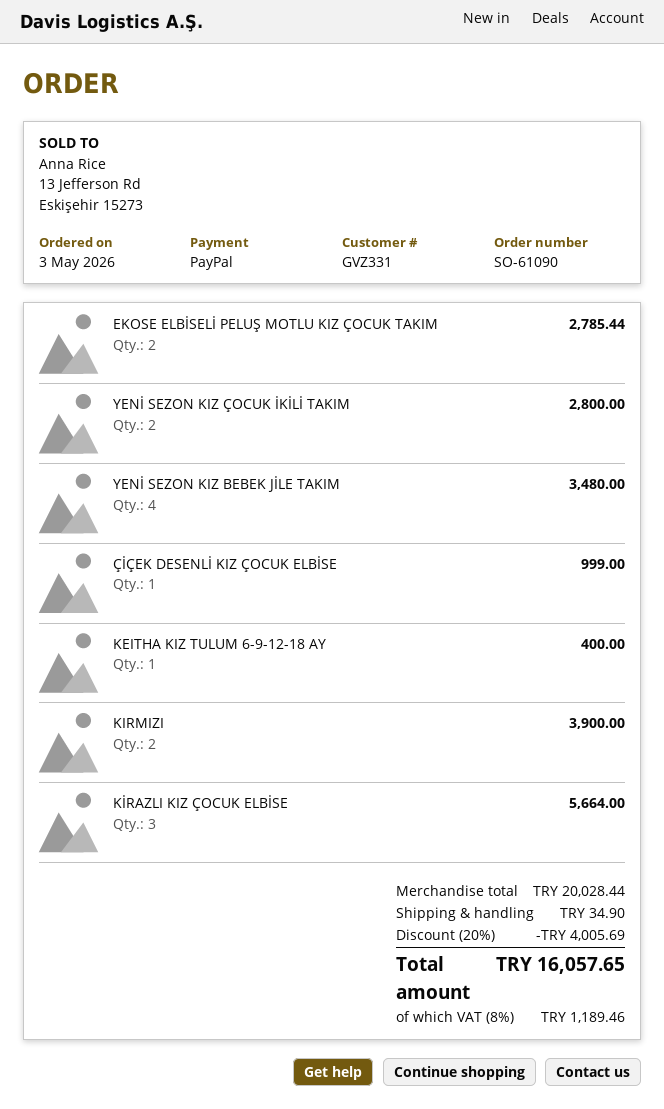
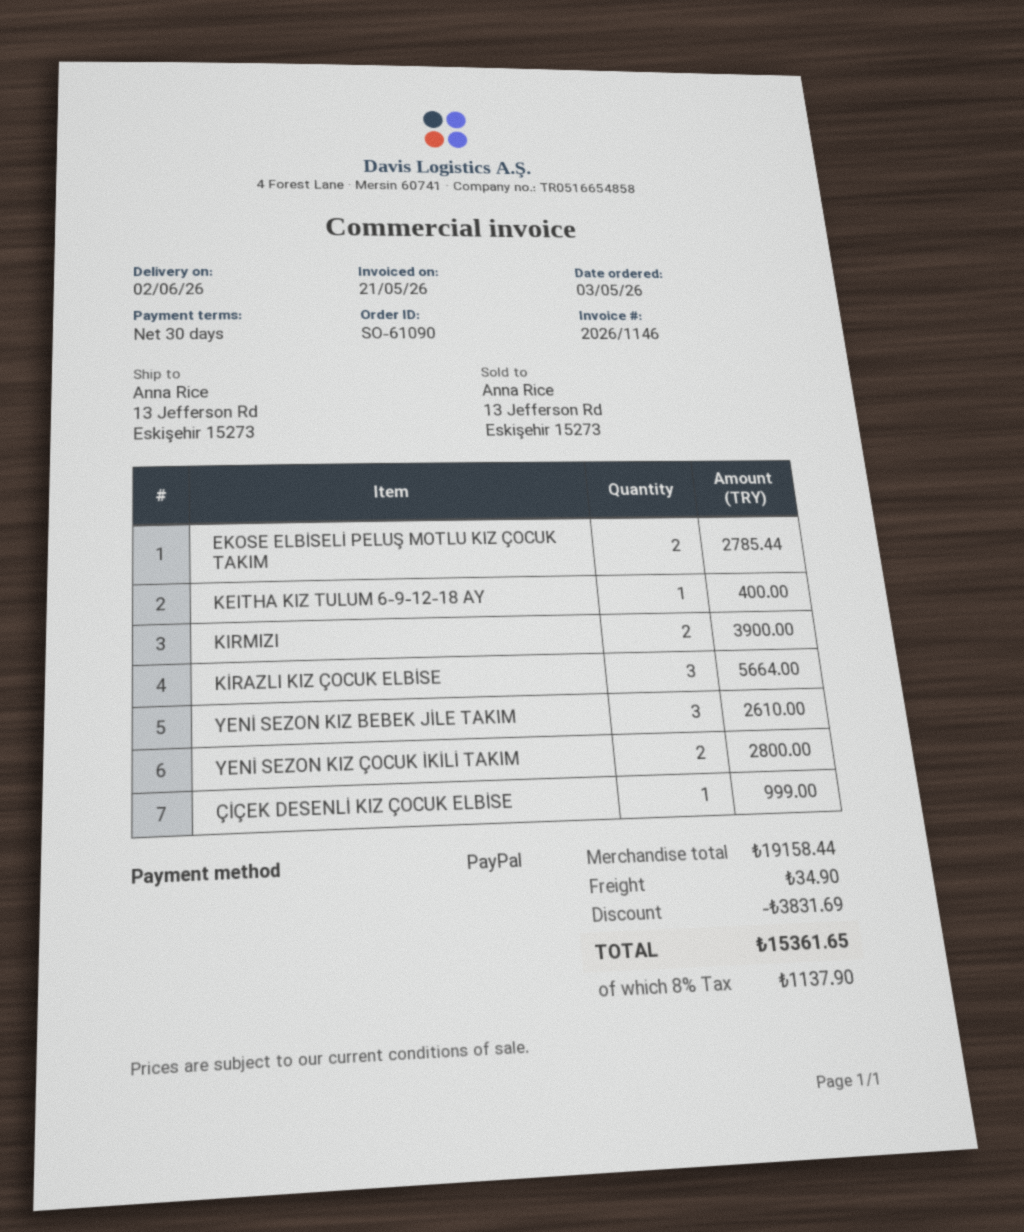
YENİ SEZON KIZ BEBEK JİLE TAKIM: 4 for 3480.00 -> 3 for 2610.00
subtotal: 20028.44 -> 19158.44
discount: 4005.69 -> 3831.69
tax: 8% = 1189.46 -> 8% = 1137.90
total: 16057.65 -> 15361.65

